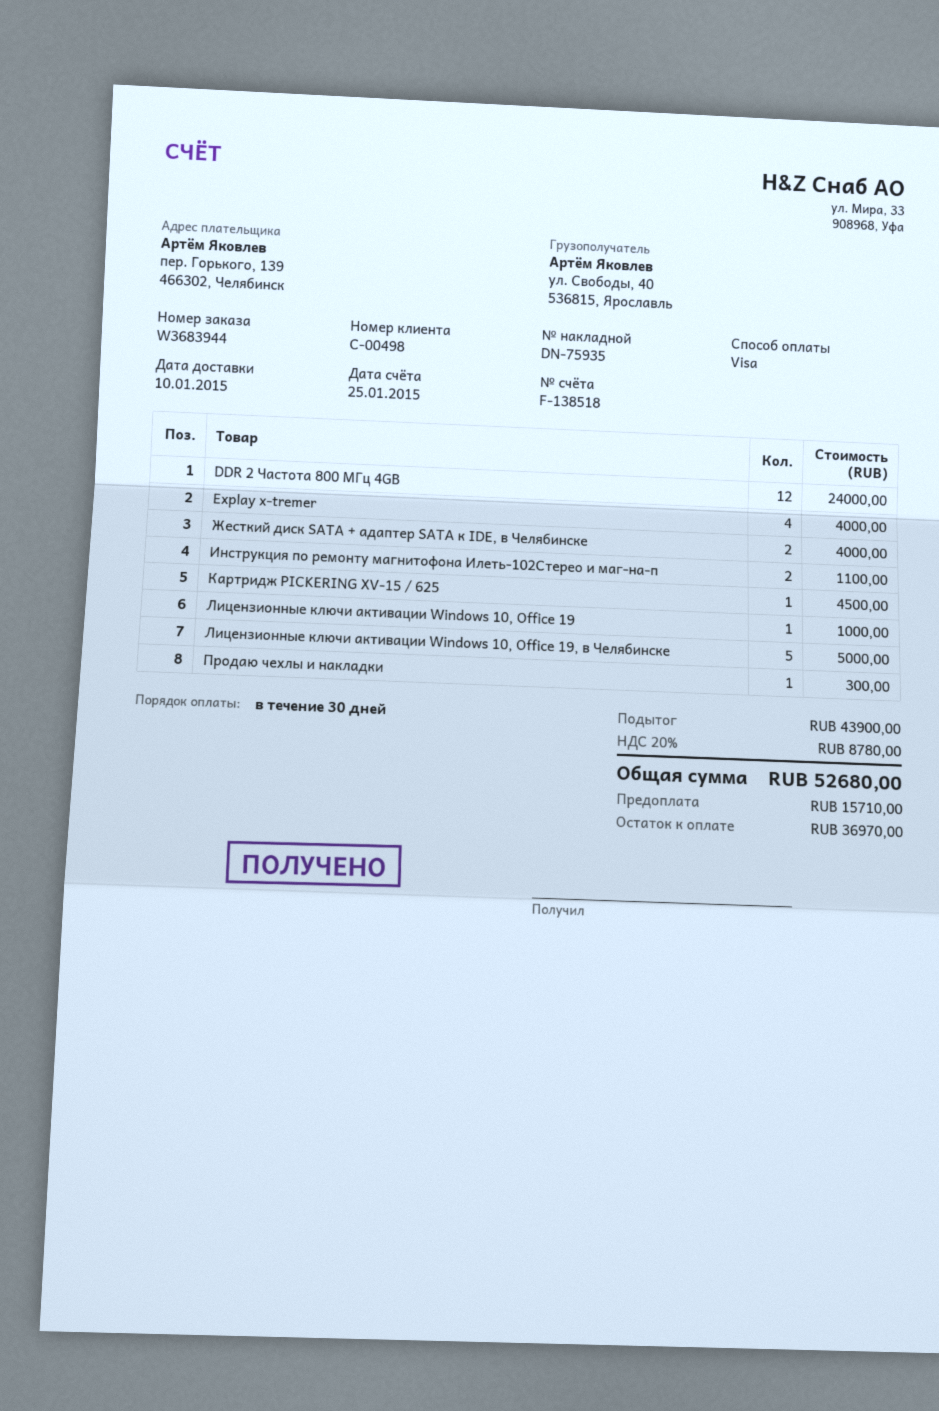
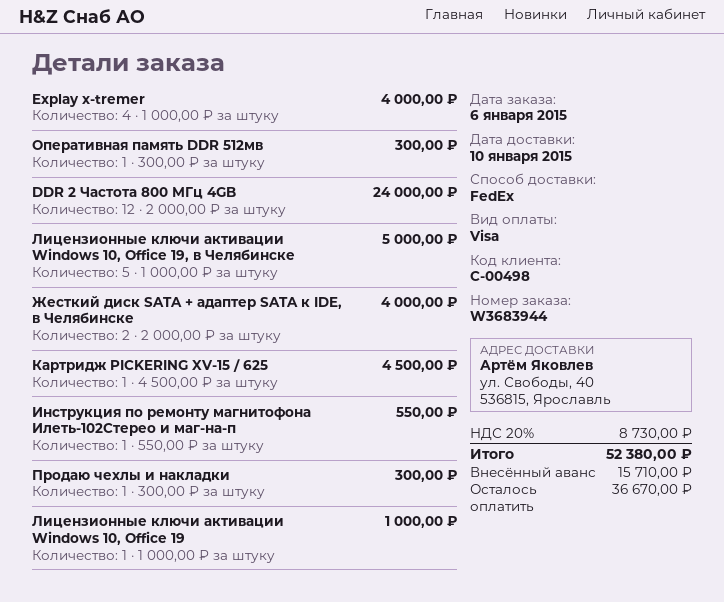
Инструкция по ремонту магнитофона Илеть-102Стерео и маг-на-п: 2 for 1100.00 -> 1 for 550.00
Оперативная память DDR 512мв: none -> 1 for 300.00
tax: 20% = 8780.00 -> 20% = 8730.00
total: 52680.00 -> 52380.00
balance: 36970.00 -> 36670.00

